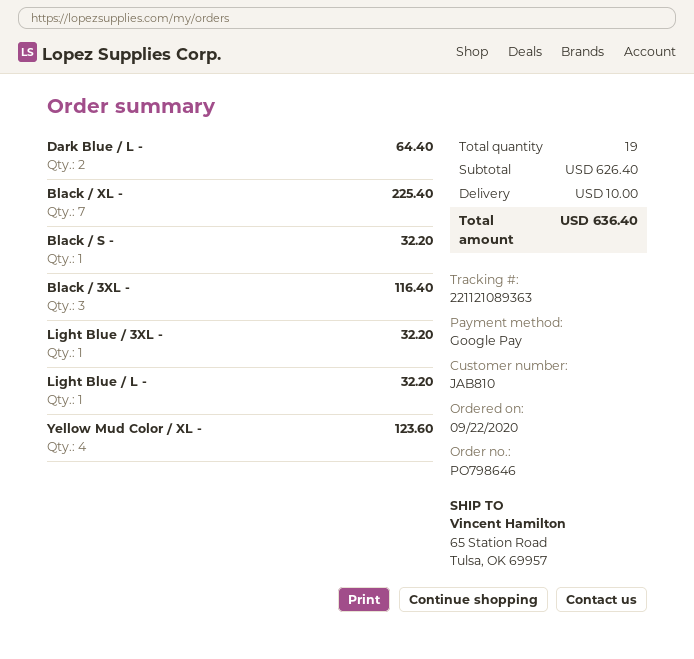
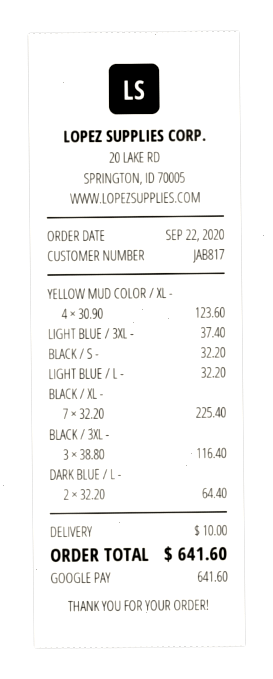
customer number: JAB810 -> JAB817
Light Blue / 3XL -: 1 for 32.20 -> 1 for 37.40
total: 636.40 -> 641.60

